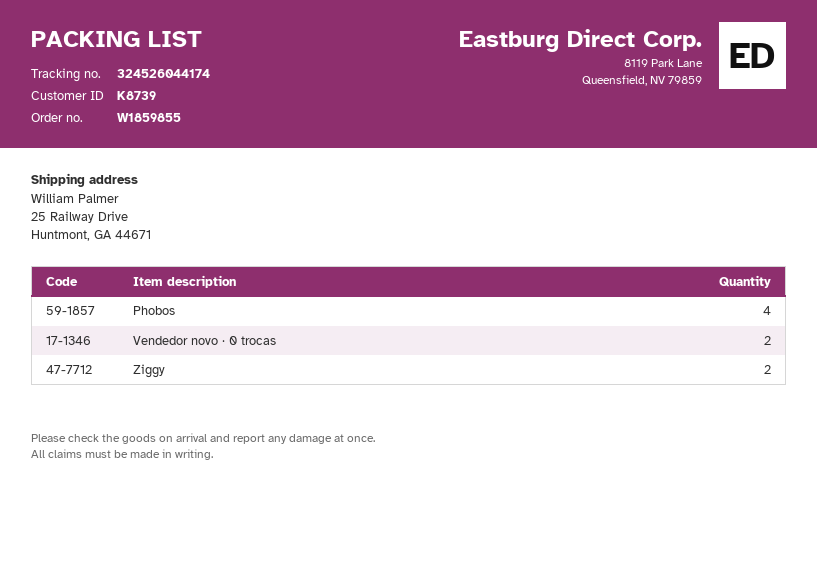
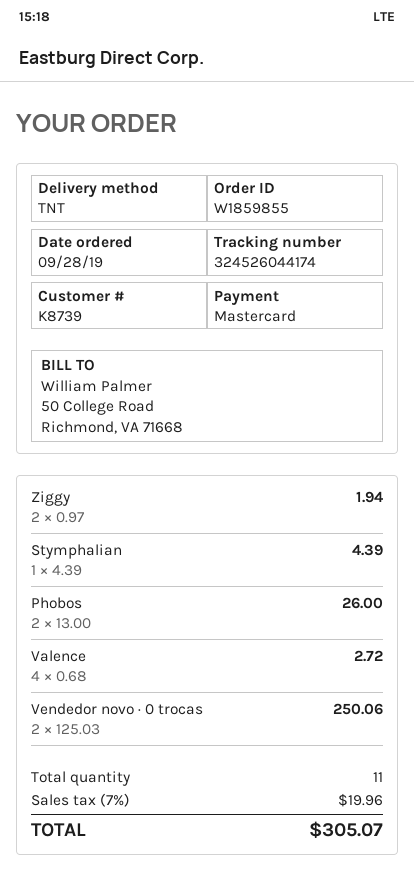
Phobos: 4 -> 2
Stymphalian: none -> 1
Valence: none -> 4

